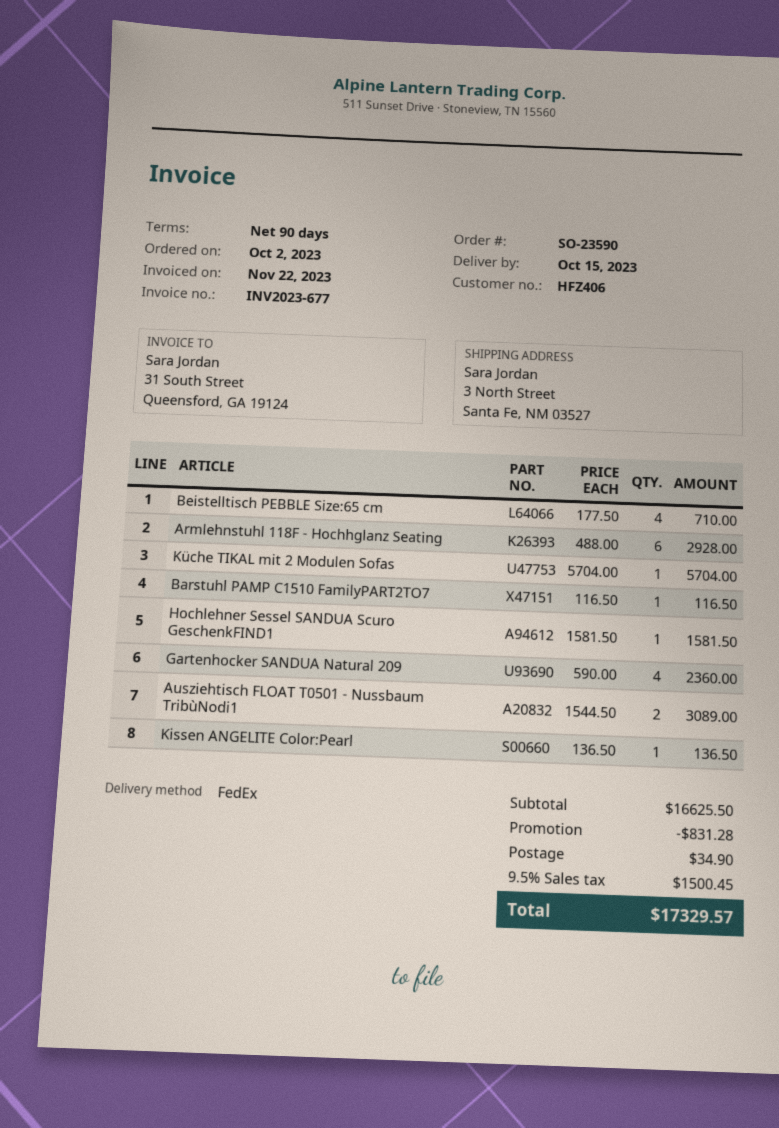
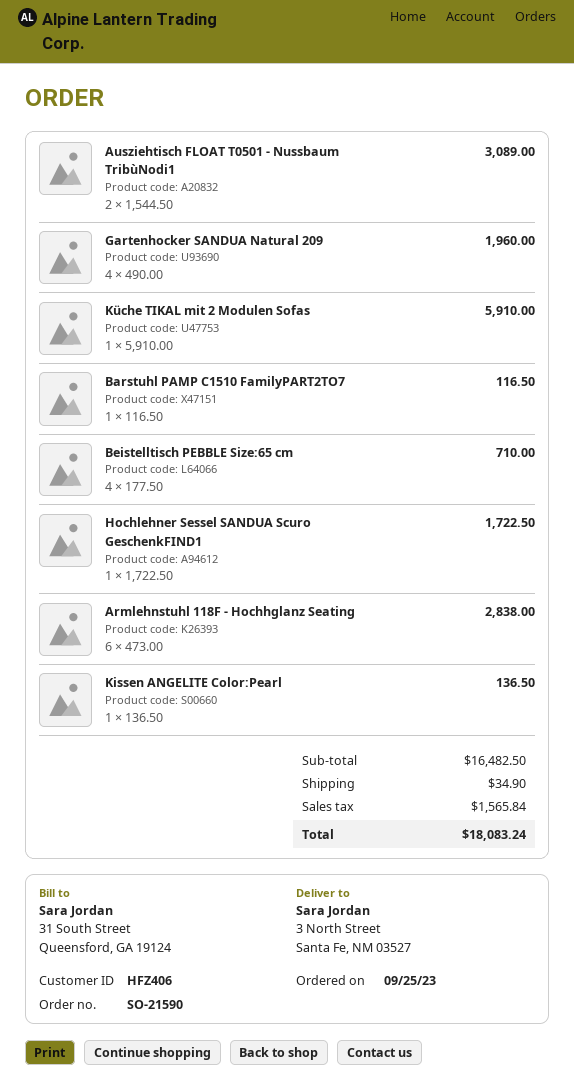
order number: SO-23590 -> SO-21590
order date: 2023-10-02 -> 2023-09-25
Armlehnstuhl 118F - Hochhglanz Seating: 6 x 488.00 = 2928.00 -> 6 x 473.00 = 2838.00
Küche TIKAL mit 2 Modulen Sofas: 1 x 5704.00 = 5704.00 -> 1 x 5910.00 = 5910.00
Hochlehner Sessel SANDUA Scuro GeschenkFIND1: 1 x 1581.50 = 1581.50 -> 1 x 1722.50 = 1722.50
Gartenhocker SANDUA Natural 209: 4 x 590.00 = 2360.00 -> 4 x 490.00 = 1960.00
subtotal: 16625.50 -> 16482.50
discount: 831.28 -> none
tax: 1500.45 -> 1565.84
total: 17329.57 -> 18083.24

